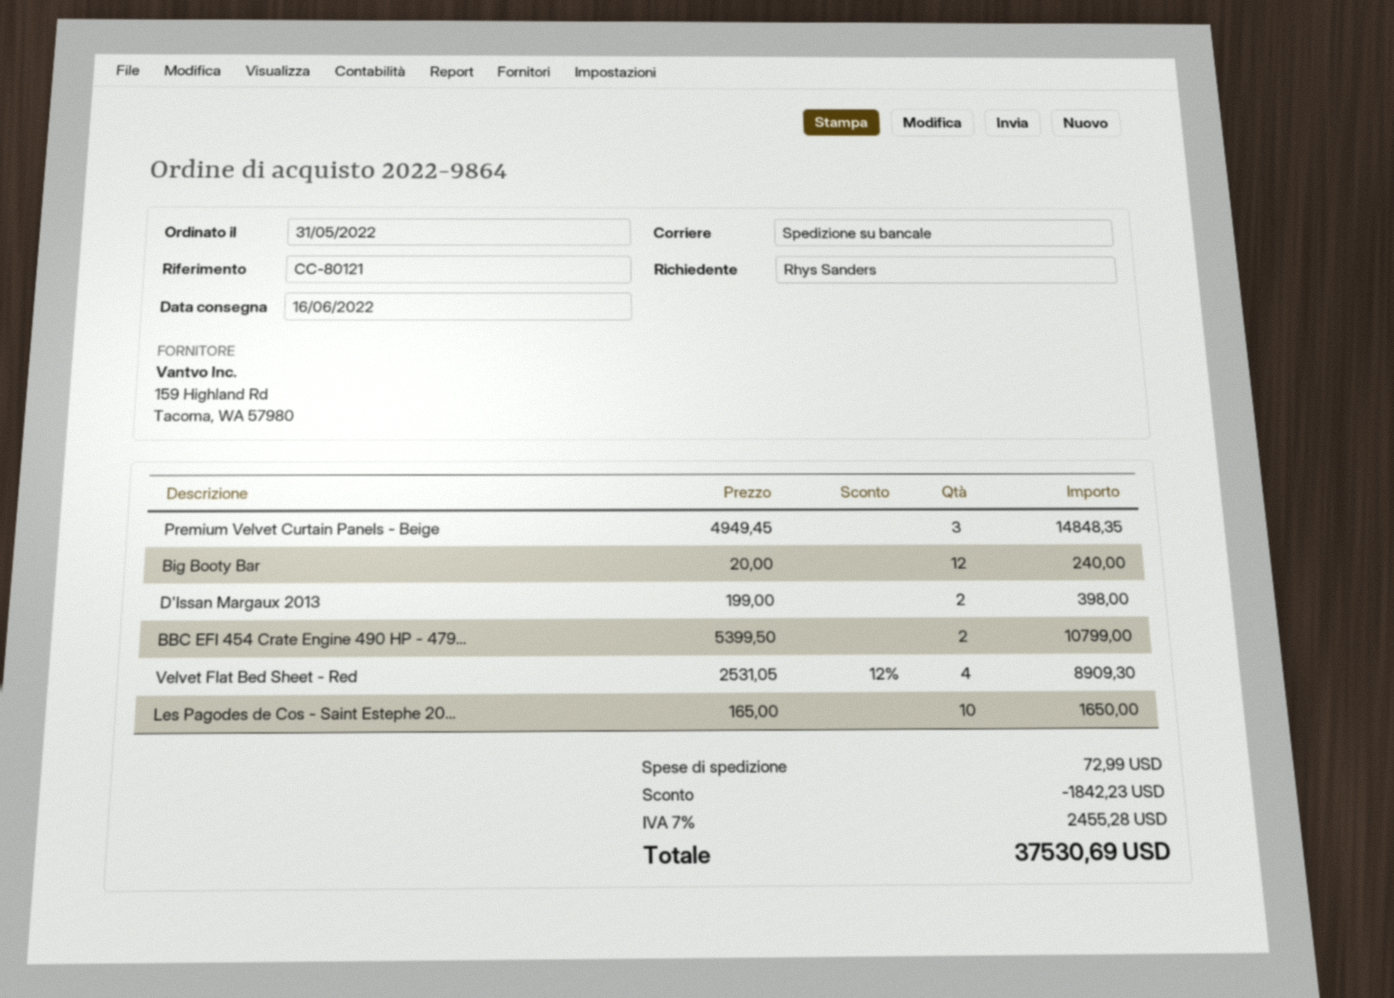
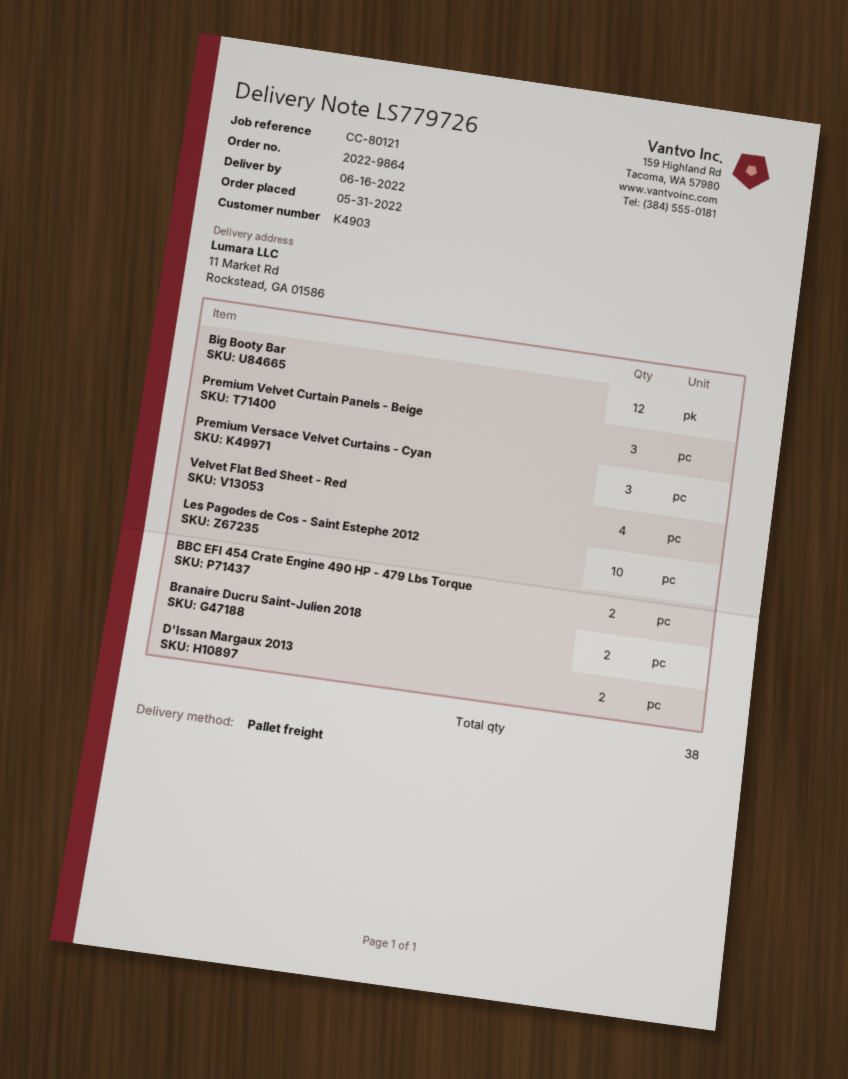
Premium Versace Velvet Curtains - Cyan: none -> 3
Branaire Ducru Saint-Julien 2018: none -> 2

